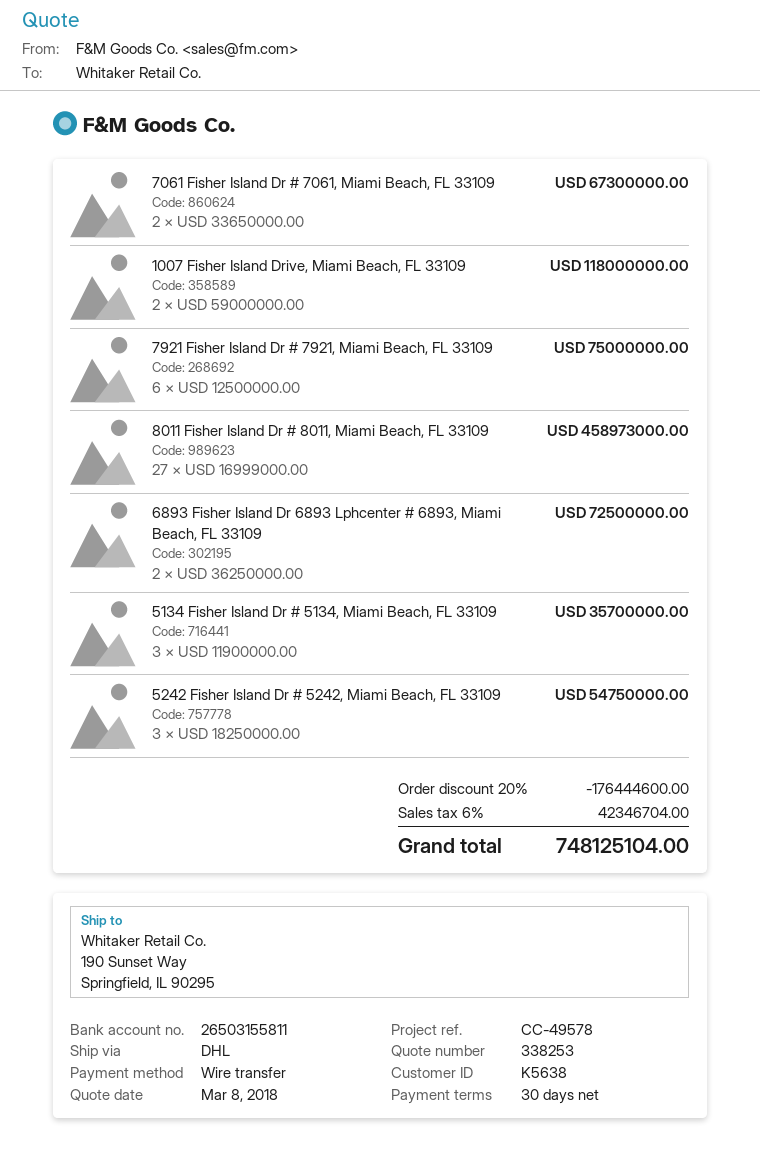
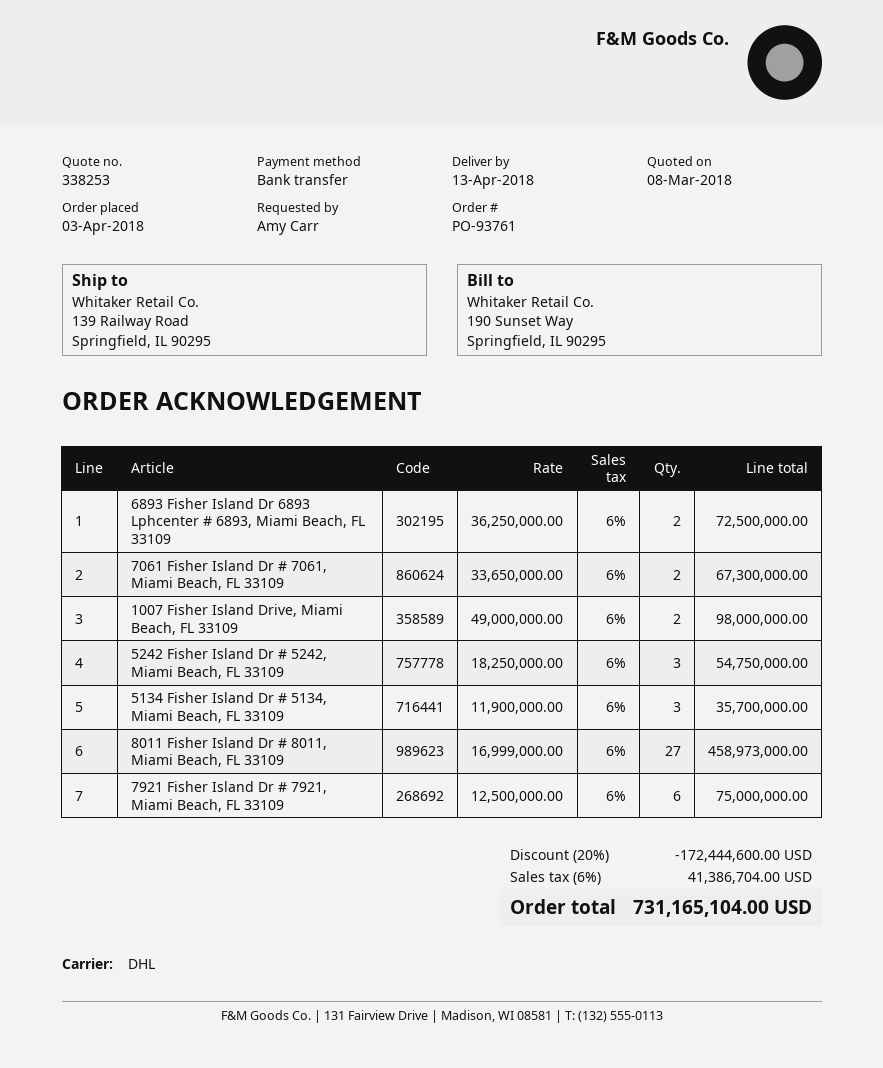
ship to: 190 Sunset Way, Springfield, IL 90295 -> 139 Railway Road, Springfield, IL 90295
1007 Fisher Island Drive, Miami Beach, FL 33109: 2 x 59000000.00 = 118000000.00 -> 2 x 49000000.00 = 98000000.00
discount: 20% = 176444600.00 -> 20% = 172444600.00
tax: 6% = 42346704.00 -> 6% = 41386704.00
total: 748125104.00 -> 731165104.00

